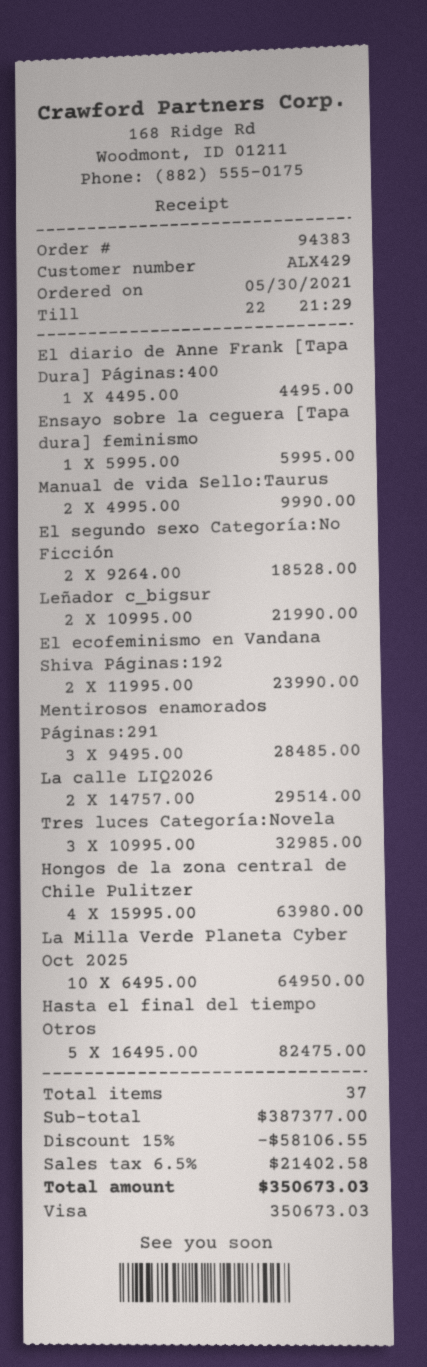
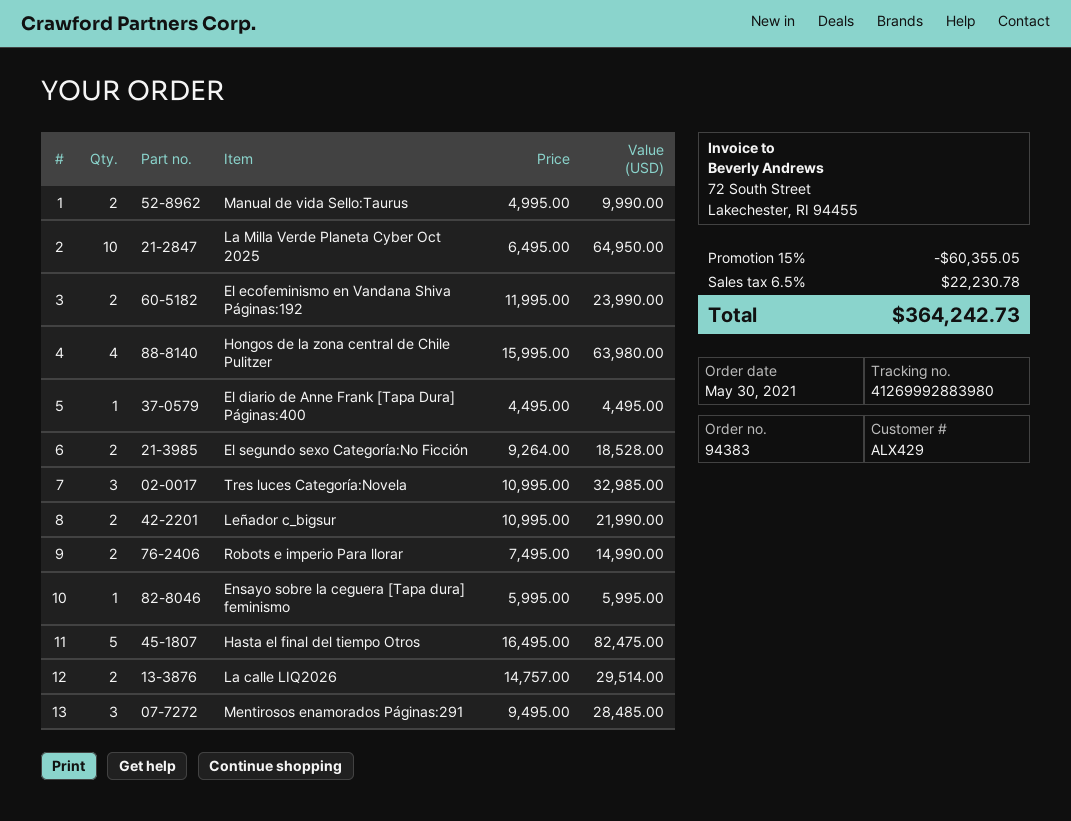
Robots e imperio Para llorar: none -> 2 x 7495.00 = 14990.00
discount: 15% = 58106.55 -> 15% = 60355.05
tax: 6.5% = 21402.58 -> 6.5% = 22230.78
total: 350673.03 -> 364242.73

